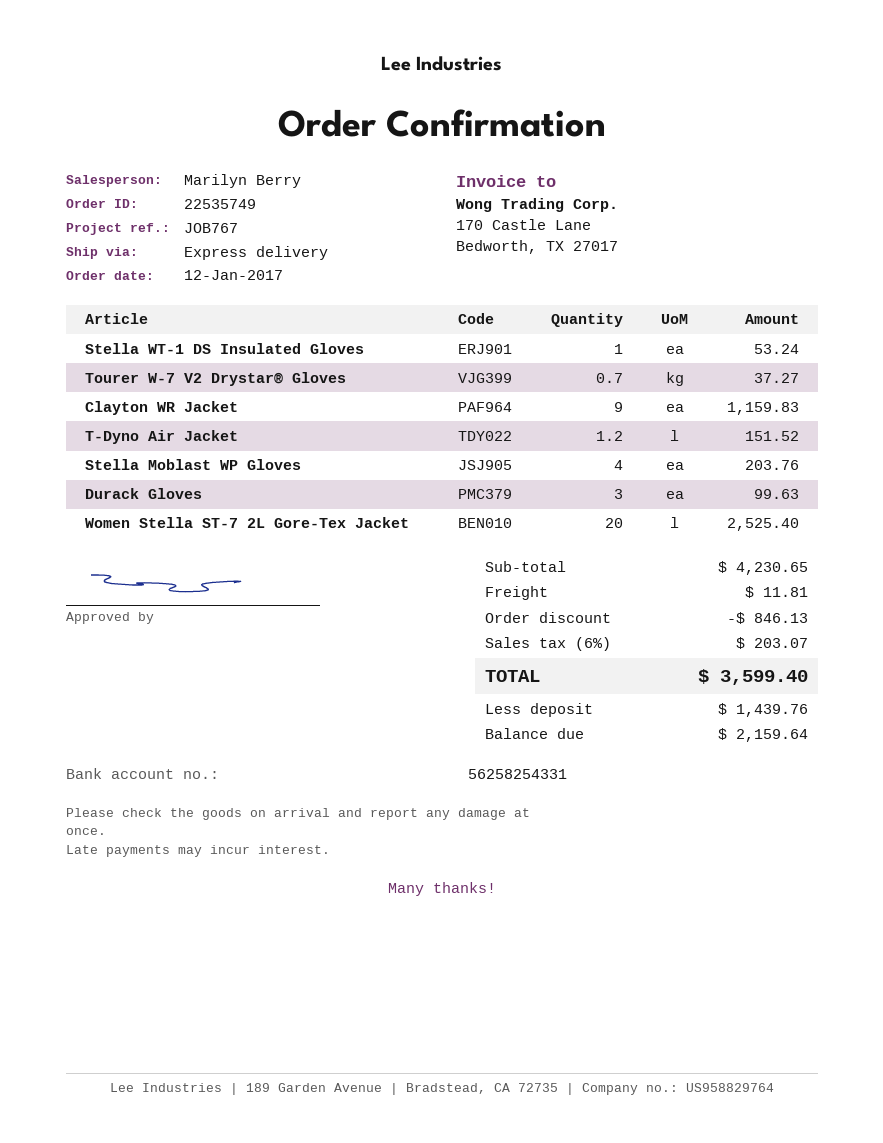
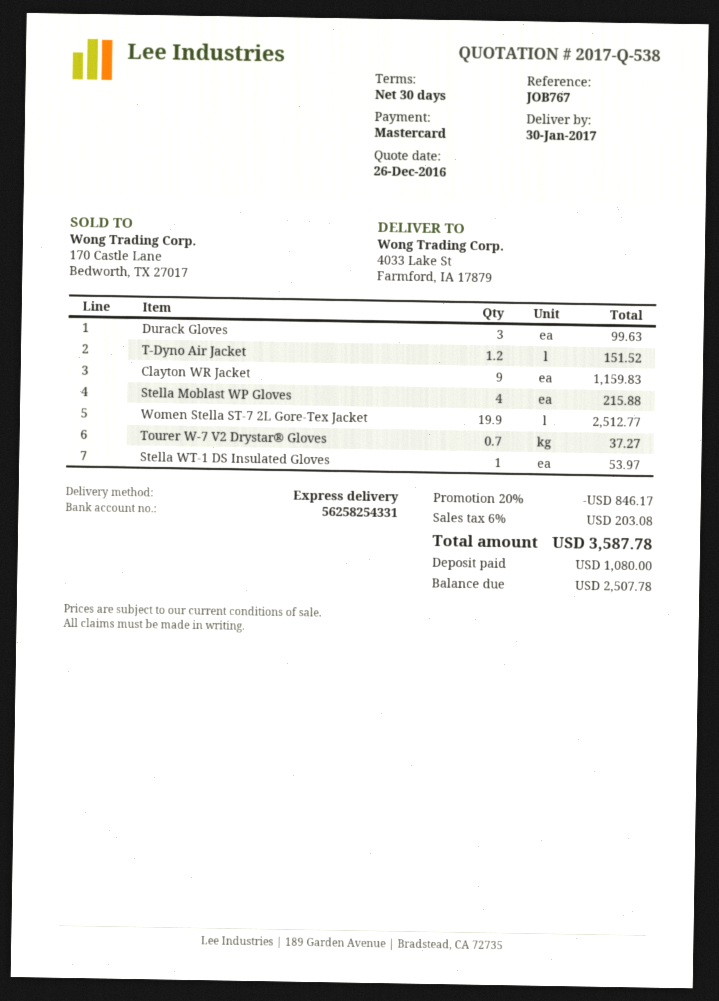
Stella WT-1 DS Insulated Gloves: 1 for 53.24 -> 1 for 53.97
Stella Moblast WP Gloves: 4 for 203.76 -> 4 for 215.88
Women Stella ST-7 2L Gore-Tex Jacket: 20 for 2525.40 -> 19.9 for 2512.77
discount: 846.13 -> 846.17
shipping: 11.81 -> none
tax: 6% = 203.07 -> 6% = 203.08
total: 3599.40 -> 3587.78
deposit: 1439.76 -> 1080.00
balance: 2159.64 -> 2507.78

